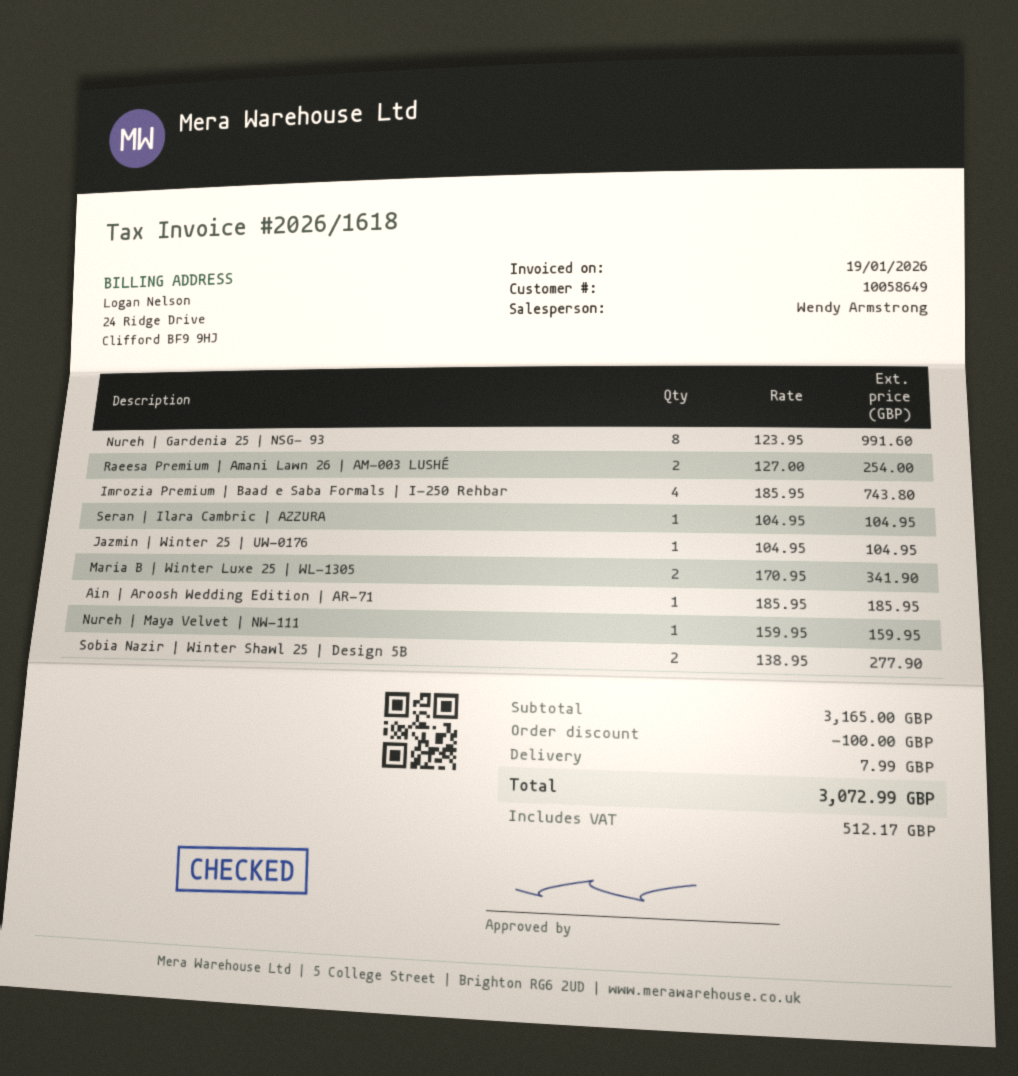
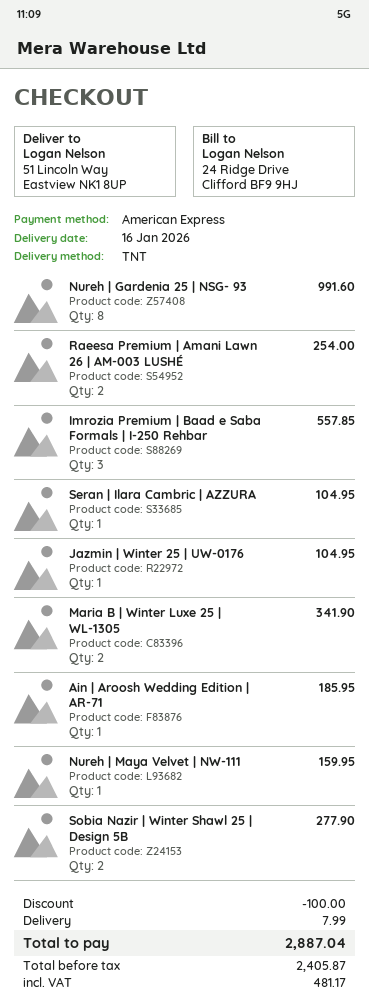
Imrozia Premium | Baad e Saba Formals | I-250 Rehbar: 4 for 743.80 -> 3 for 557.85
tax: 512.17 -> 481.17
total: 3072.99 -> 2887.04

